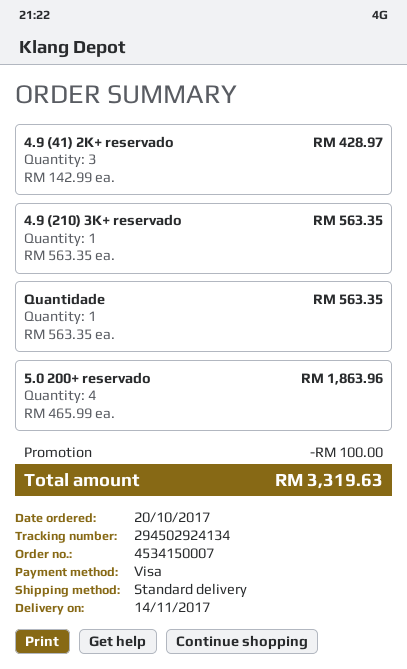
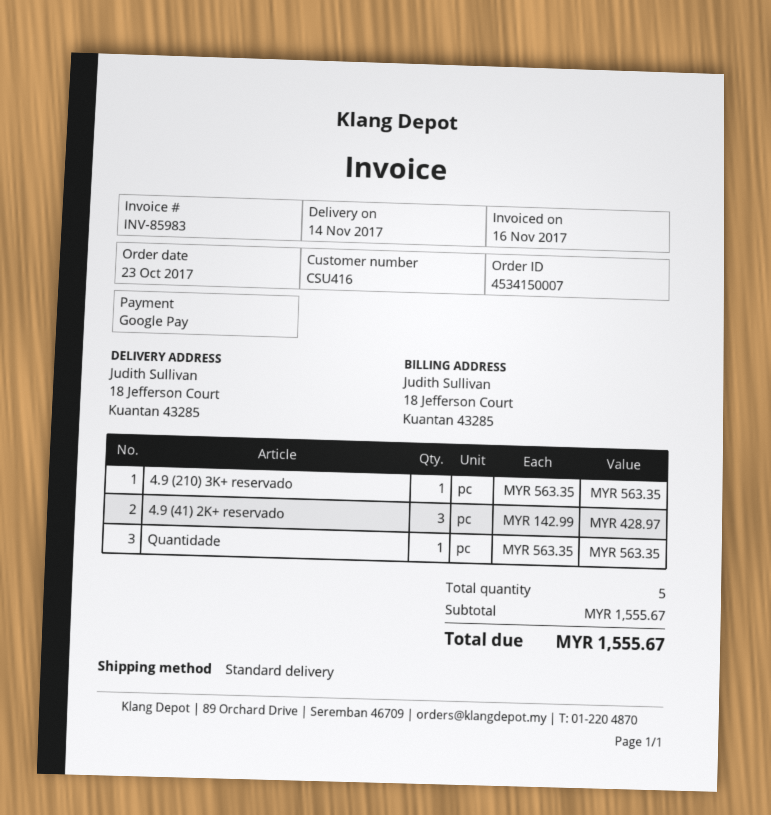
order date: 2017-10-20 -> 2017-10-23
payment method: Visa -> Google Pay
5.0 200+ reservado: 4 x 465.99 = 1863.96 -> none
discount: 100.00 -> none
total: 3319.63 -> 1555.67

